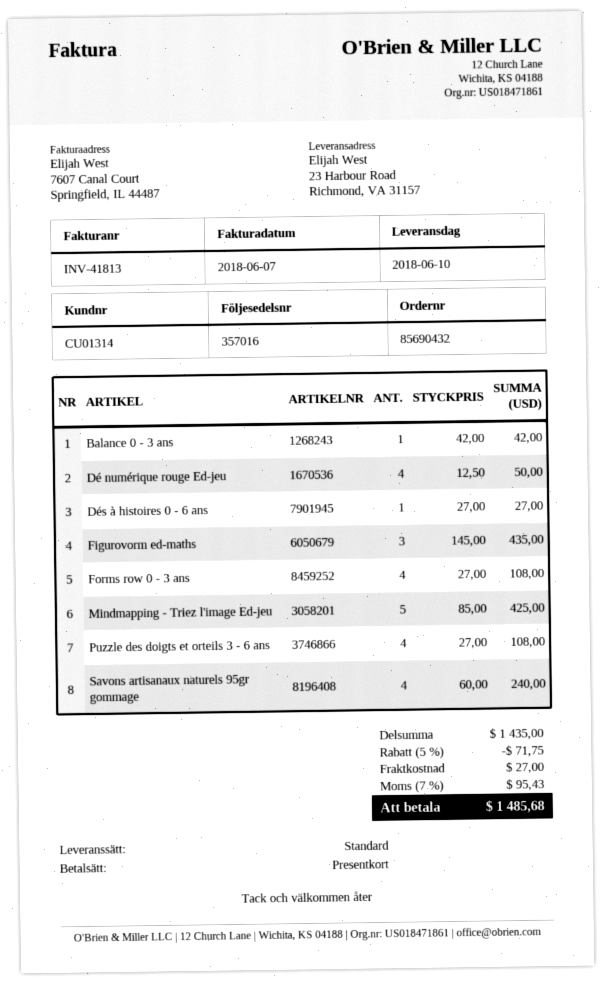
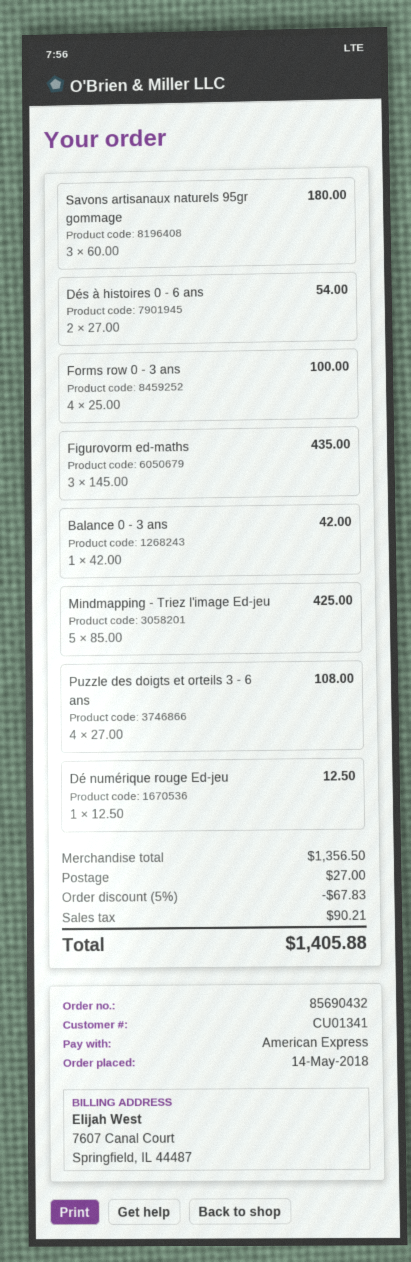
customer number: CU01314 -> CU01341
payment method: gift card -> American Express
Dé numérique rouge Ed-jeu: 4 x 12.50 = 50.00 -> 1 x 12.50 = 12.50
Dés à histoires 0 - 6 ans: 1 x 27.00 = 27.00 -> 2 x 27.00 = 54.00
Forms row 0 - 3 ans: 4 x 27.00 = 108.00 -> 4 x 25.00 = 100.00
Savons artisanaux naturels 95gr gommage: 4 x 60.00 = 240.00 -> 3 x 60.00 = 180.00
subtotal: 1435.00 -> 1356.50
discount: 5% = 71.75 -> 5% = 67.83
tax: 95.43 -> 90.21
total: 1485.68 -> 1405.88

